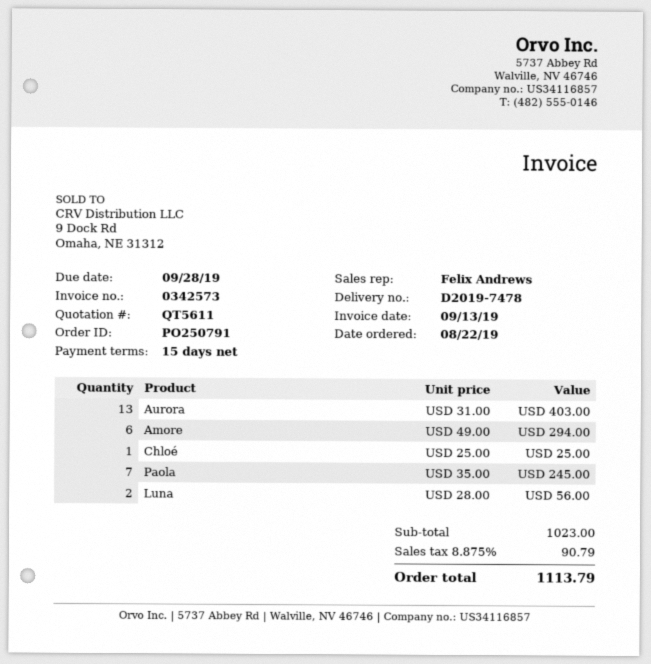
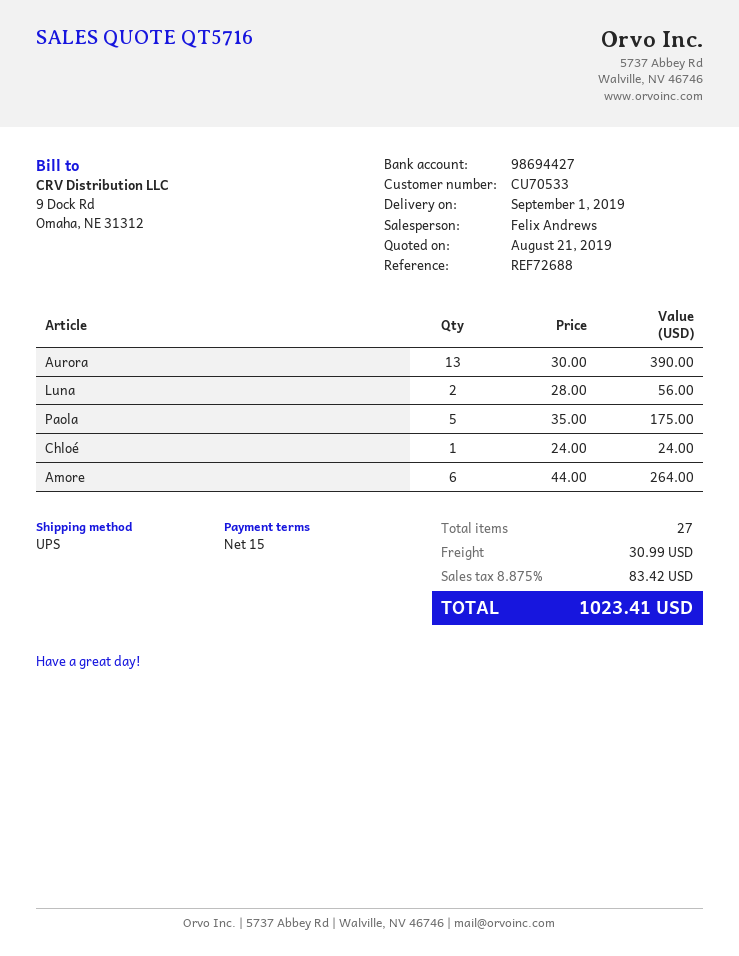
quote number: QT5611 -> QT5716
Aurora: 13 x 31.00 = 403.00 -> 13 x 30.00 = 390.00
Amore: 6 x 49.00 = 294.00 -> 6 x 44.00 = 264.00
Chloé: 1 x 25.00 = 25.00 -> 1 x 24.00 = 24.00
Paola: 7 x 35.00 = 245.00 -> 5 x 35.00 = 175.00
shipping: none -> 30.99
tax: 8.875% = 90.79 -> 8.875% = 83.42
total: 1113.79 -> 1023.41

